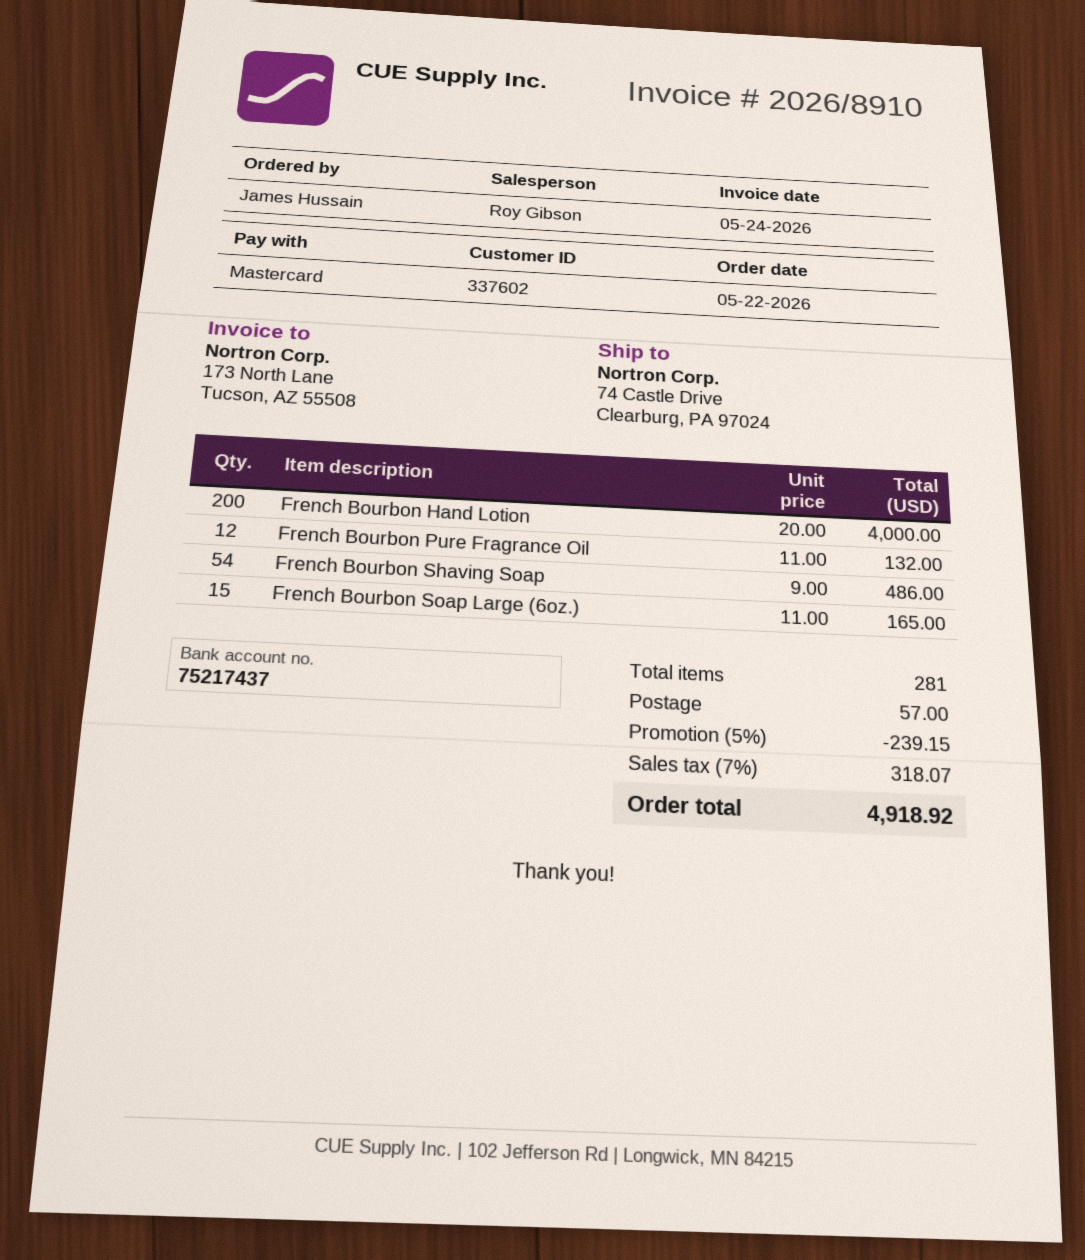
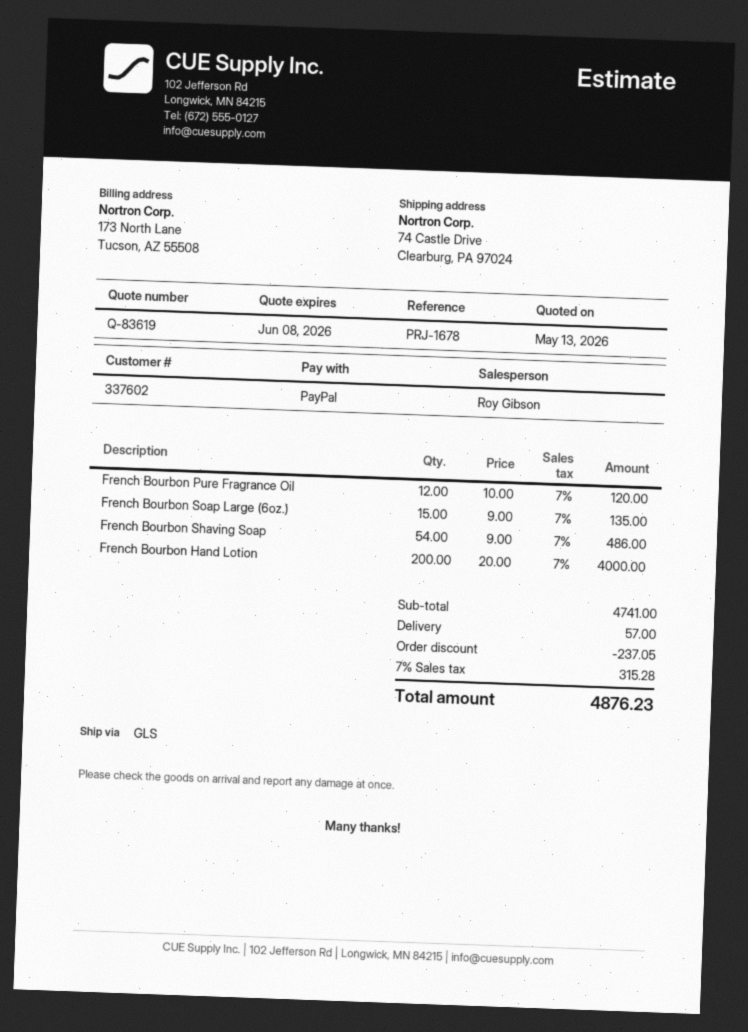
payment method: Mastercard -> PayPal
French Bourbon Pure Fragrance Oil: 12 x 11.00 = 132.00 -> 12 x 10.00 = 120.00
French Bourbon Soap Large (6oz.): 15 x 11.00 = 165.00 -> 15 x 9.00 = 135.00
discount: 239.15 -> 237.05
tax: 7% = 318.07 -> 7% = 315.28
total: 4918.92 -> 4876.23

